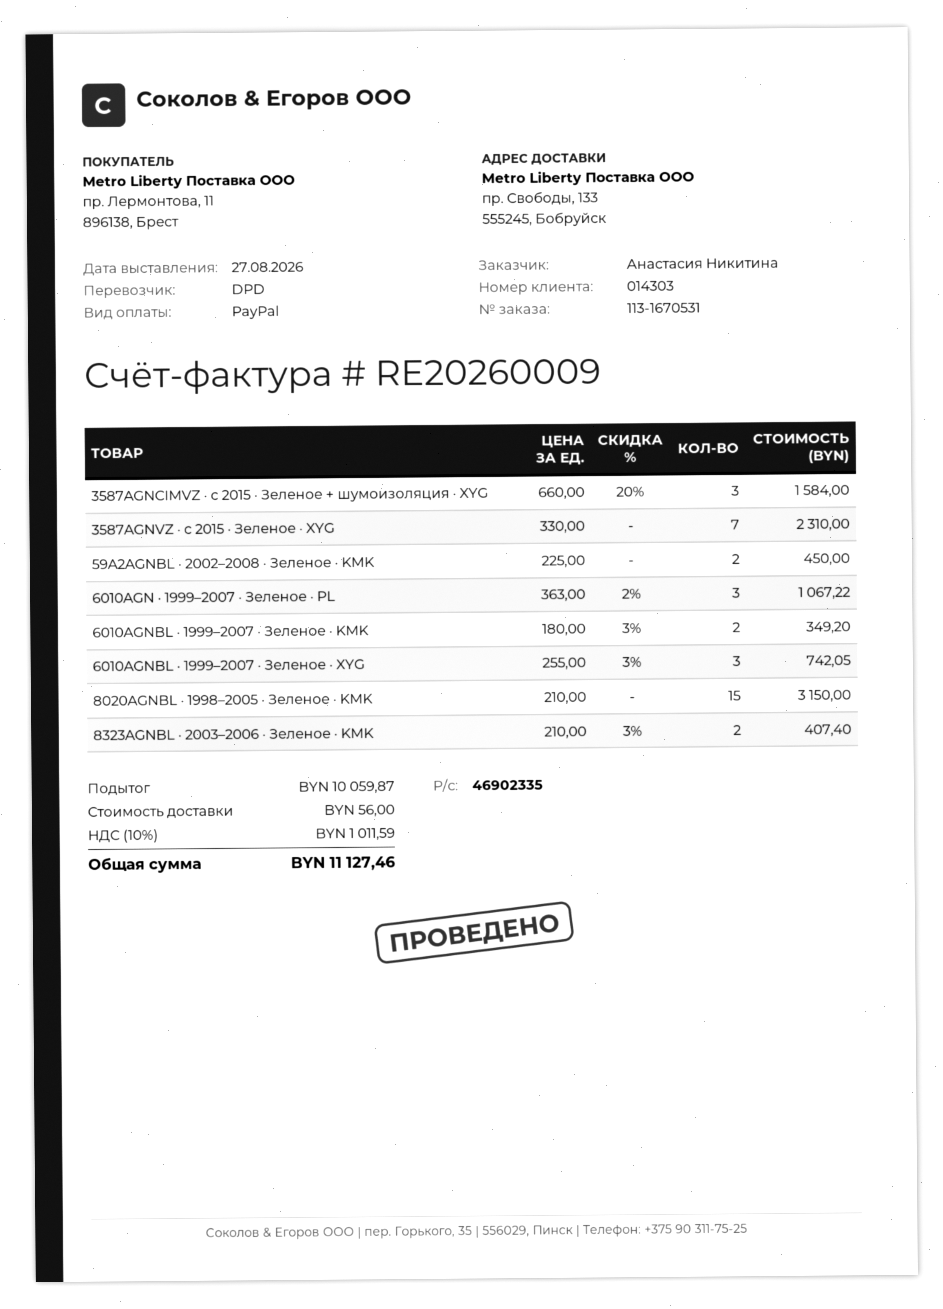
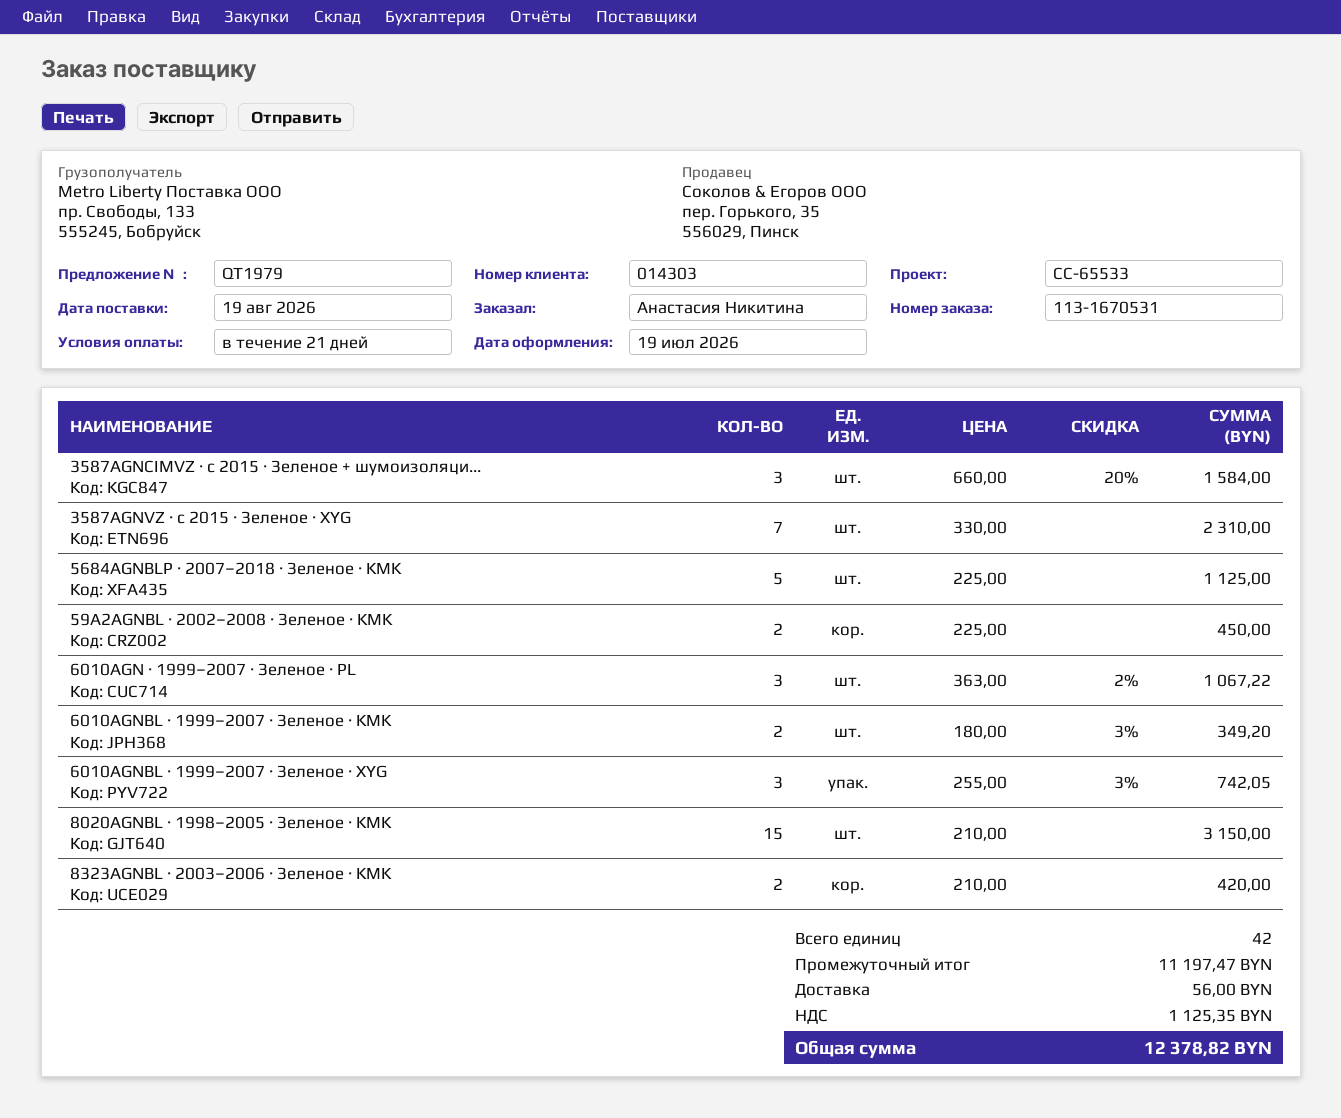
8323AGNBL · 2003–2006 · Зеленое · KMK: 2 x 210.00 - 3% = 407.40 -> 2 x 210.00 = 420.00
5684AGNBLP · 2007–2018 · Зеленое · KMK: none -> 5 x 225.00 = 1125.00
subtotal: 10059.87 -> 11197.47
tax: 1011.59 -> 1125.35
total: 11127.46 -> 12378.82

